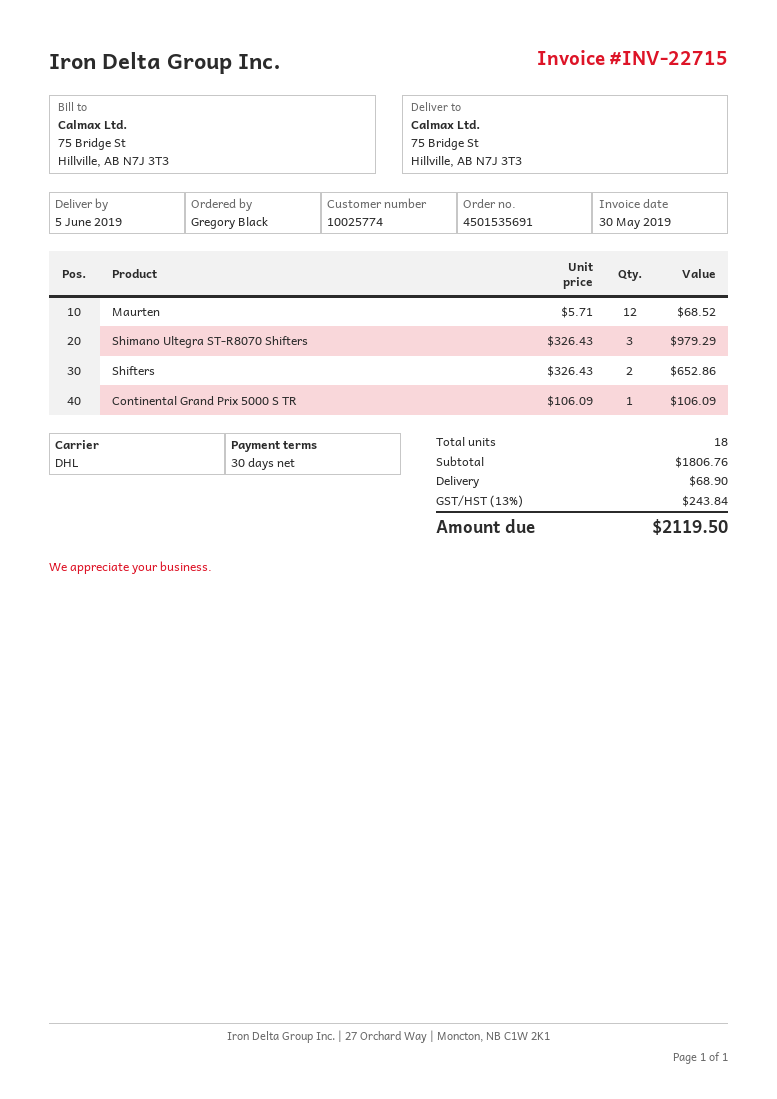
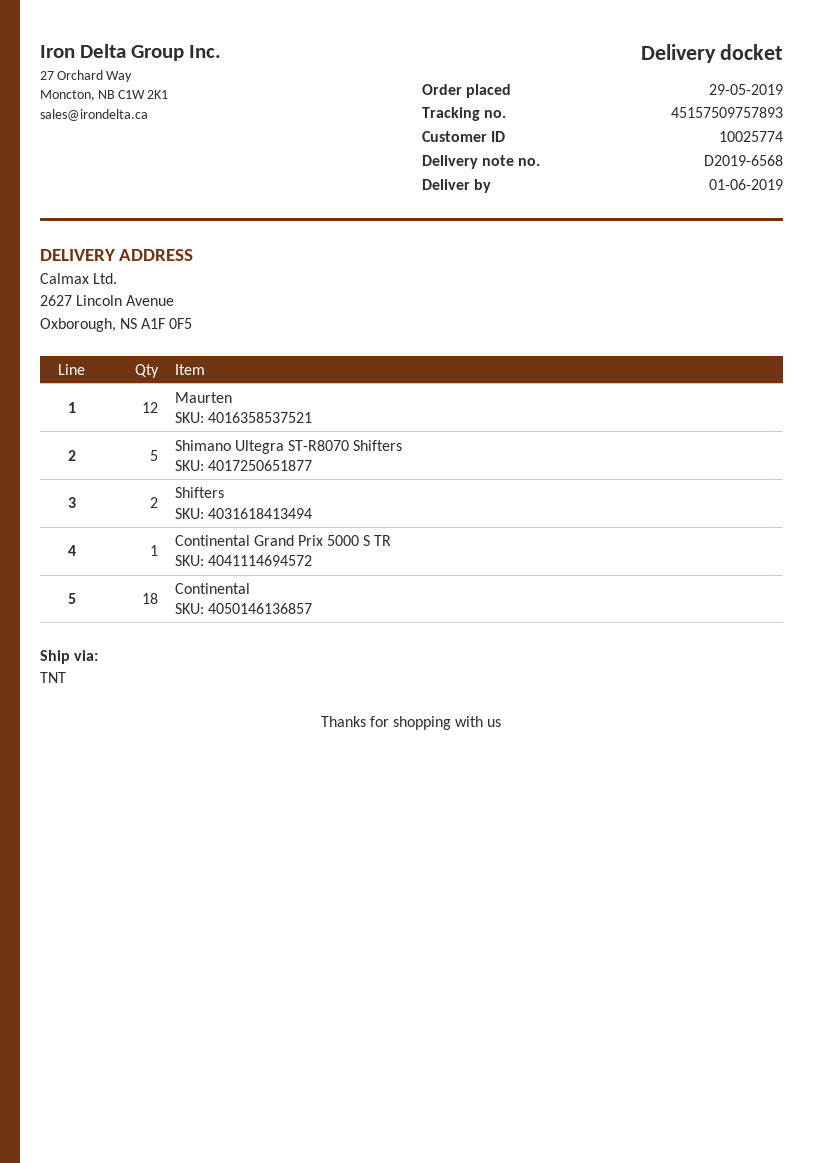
delivery date: 2019-06-05 -> 2019-06-01
shipping method: DHL -> TNT
ship to: 75 Bridge St, Hillville, AB N7J 3T3 -> 2627 Lincoln Avenue, Oxborough, NS A1F 0F5
Shimano Ultegra ST-R8070 Shifters: 3 -> 5
Continental: none -> 18

